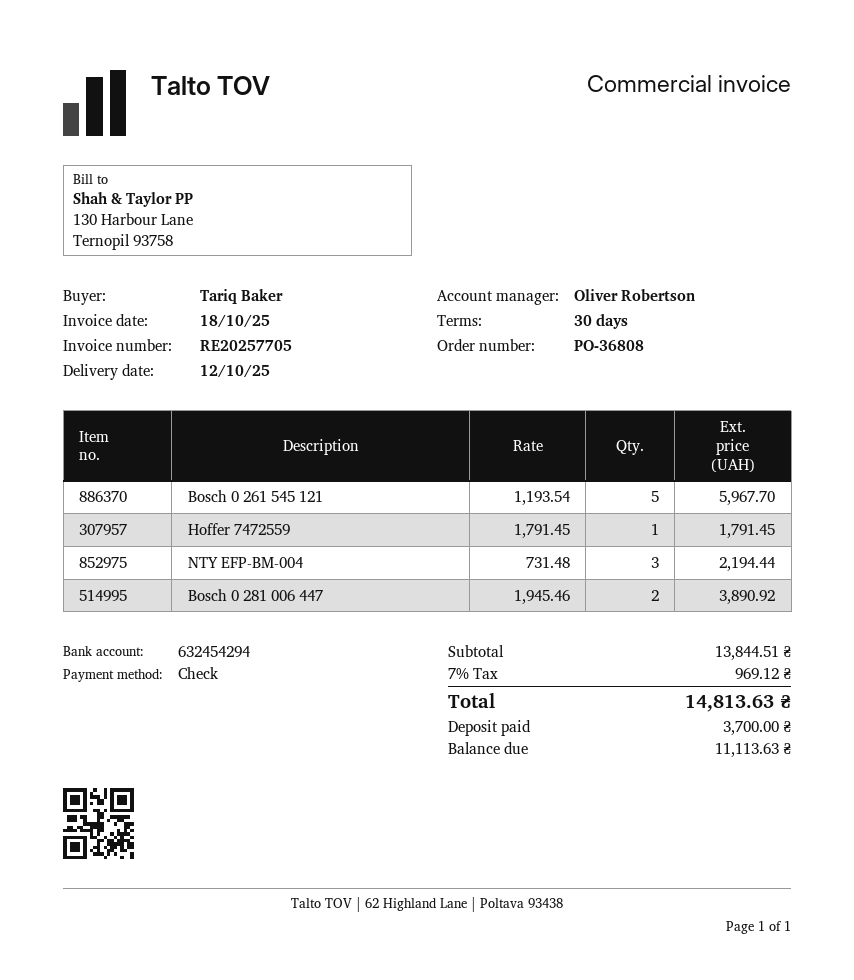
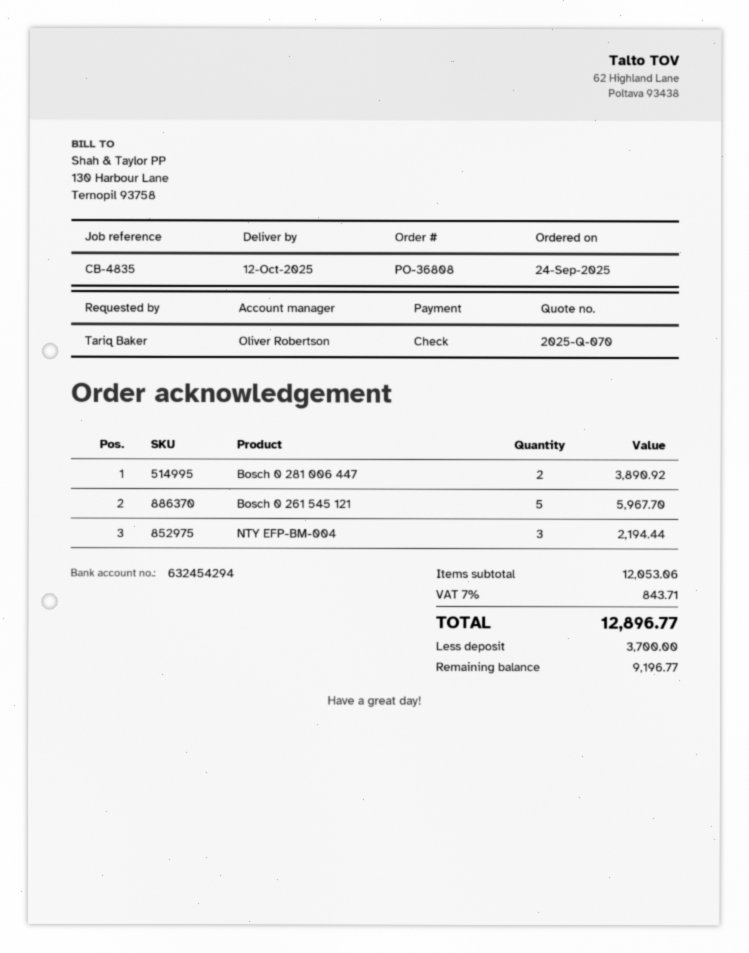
Hoffer 7472559: 1 for 1791.45 -> none
subtotal: 13844.51 -> 12053.06
tax: 7% = 969.12 -> 7% = 843.71
total: 14813.63 -> 12896.77
balance: 11113.63 -> 9196.77

